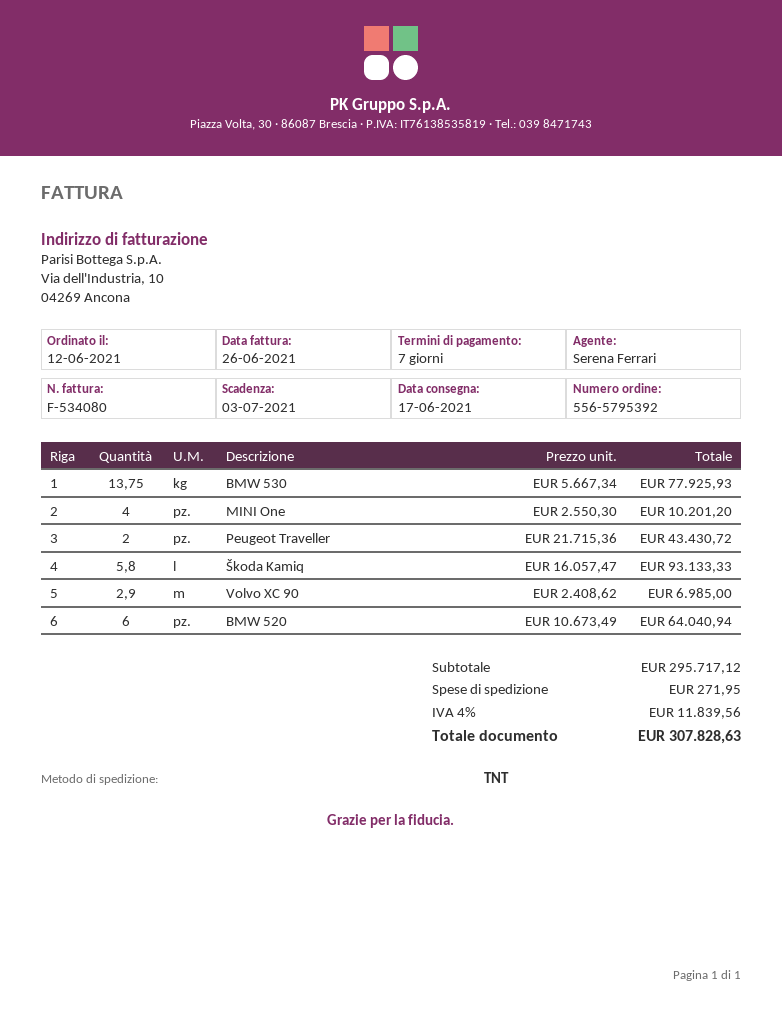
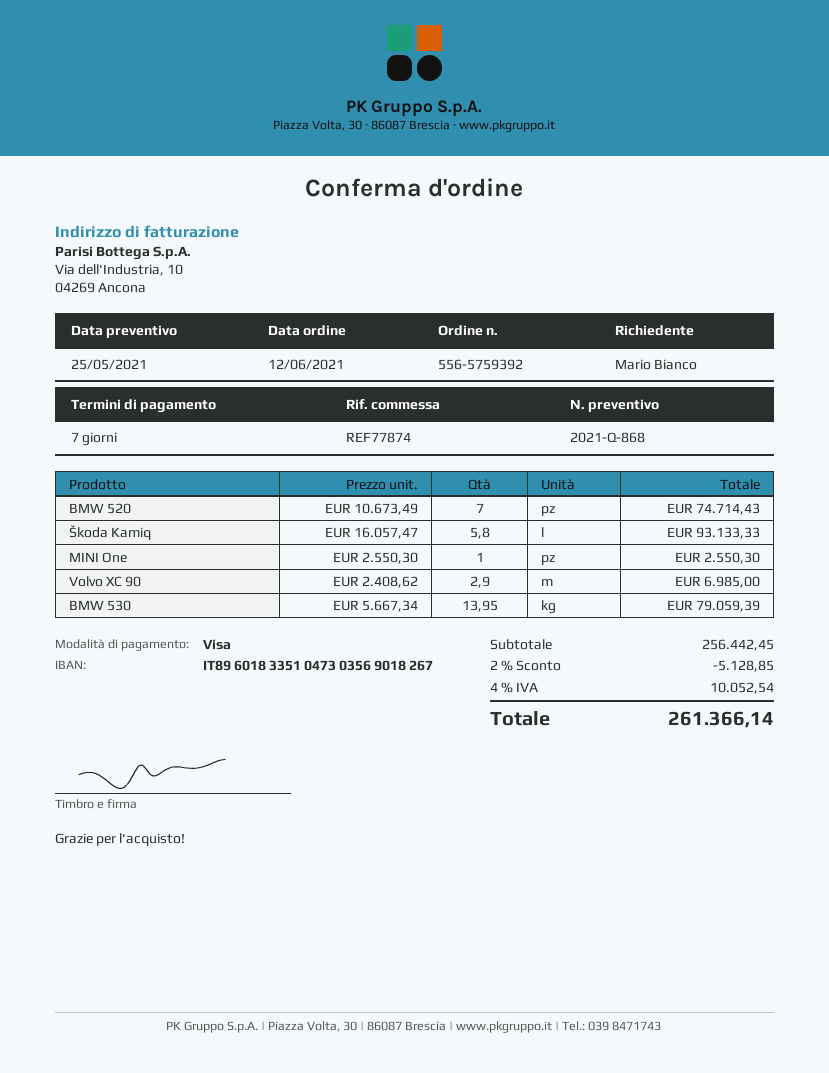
order number: 556-5795392 -> 556-5759392
BMW 530: 13.75 x 5667.34 = 77925.93 -> 13.95 x 5667.34 = 79059.39
MINI One: 4 x 2550.30 = 10201.20 -> 1 x 2550.30 = 2550.30
Peugeot Traveller: 2 x 21715.36 = 43430.72 -> none
BMW 520: 6 x 10673.49 = 64040.94 -> 7 x 10673.49 = 74714.43
subtotal: 295717.12 -> 256442.45
discount: none -> 2% = 5128.85
shipping: 271.95 -> none
tax: 4% = 11839.56 -> 4% = 10052.54
total: 307828.63 -> 261366.14

